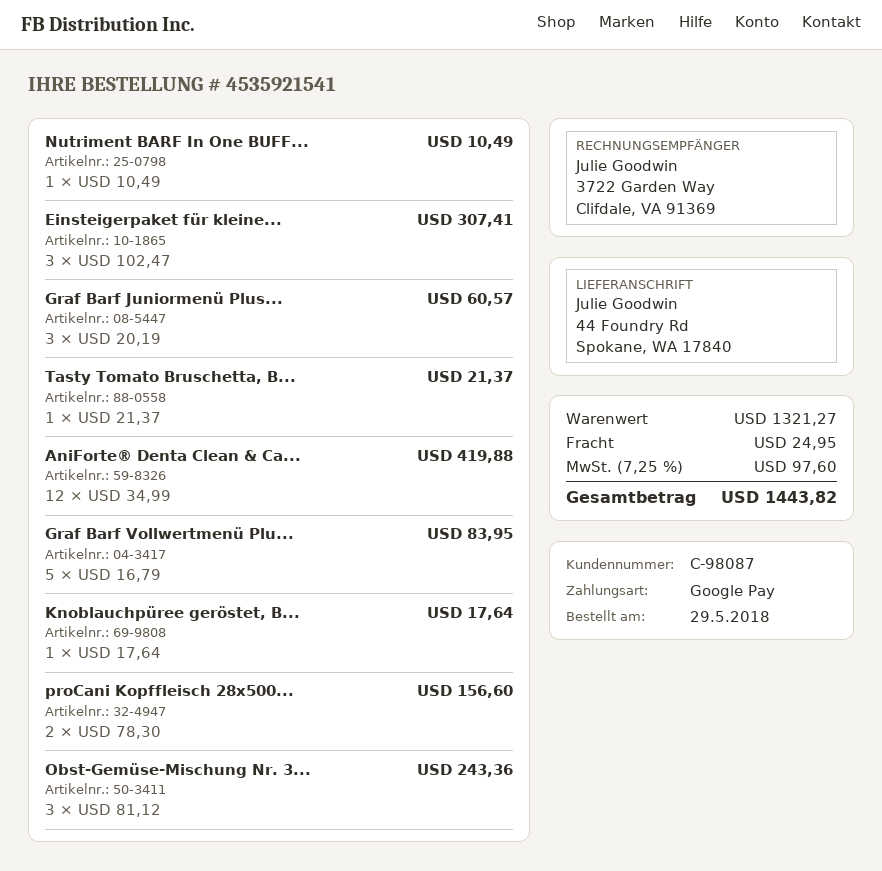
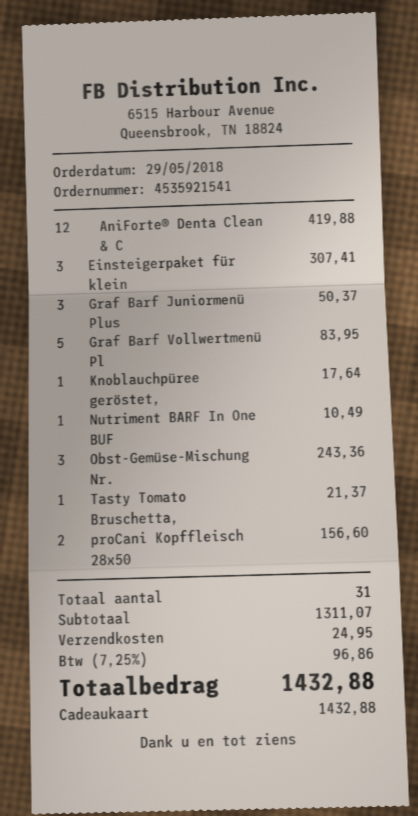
payment method: Google Pay -> gift card
Graf Barf Juniormenü Plus...: 3 for 60.57 -> 3 for 50.37
subtotal: 1321.27 -> 1311.07
tax: 7.25% = 97.60 -> 7.25% = 96.86
total: 1443.82 -> 1432.88

